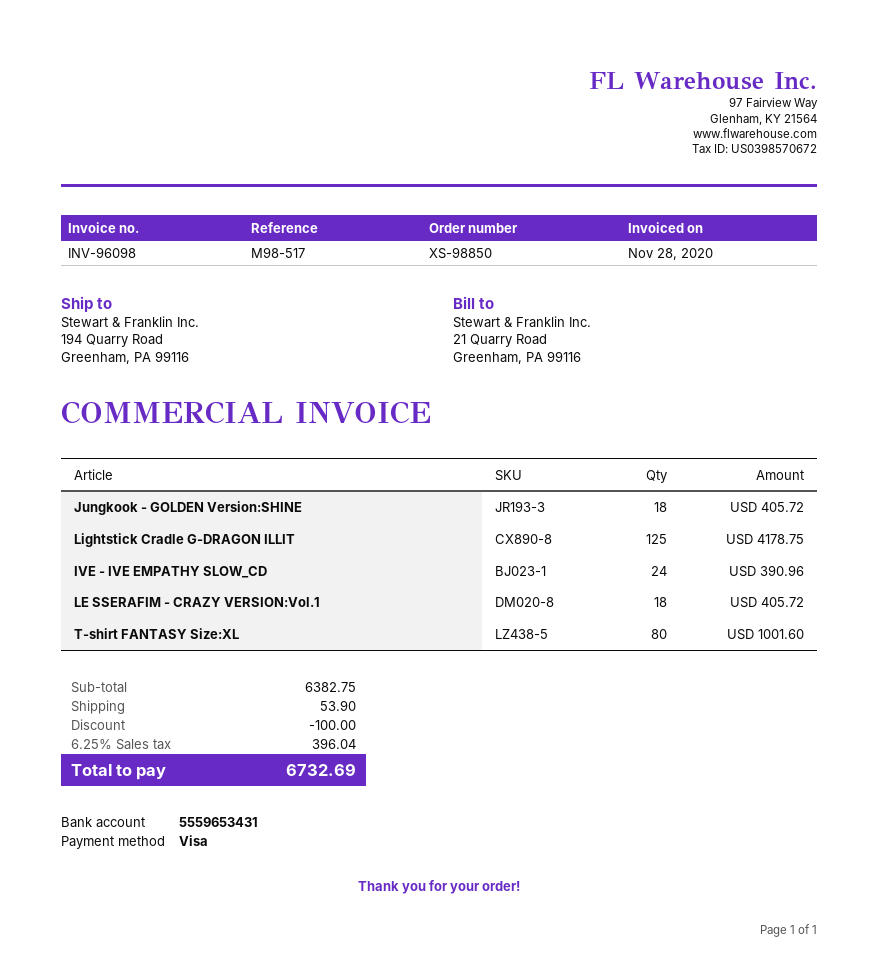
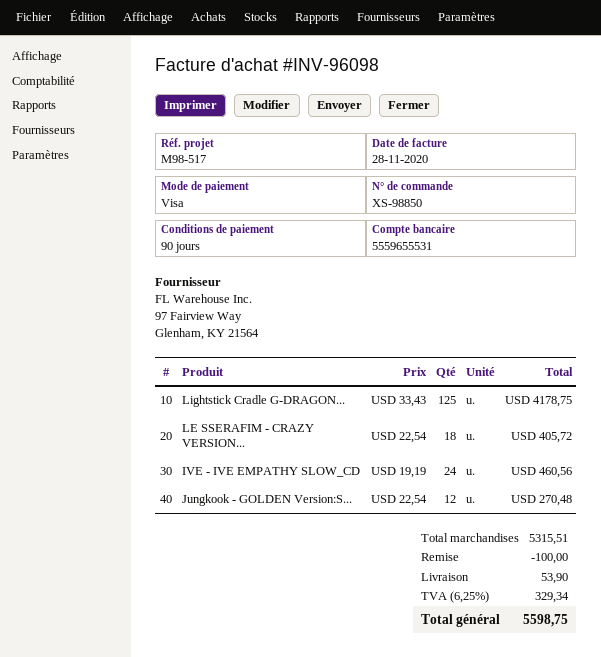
bank account: 5559653431 -> 5559655531
Jungkook - GOLDEN Version:SHINE: 18 for 405.72 -> 12 for 270.48
IVE - IVE EMPATHY SLOW_CD: 24 for 390.96 -> 24 for 460.56
T-shirt FANTASY Size:XL: 80 for 1001.60 -> none
subtotal: 6382.75 -> 5315.51
tax: 6.25% = 396.04 -> 6.25% = 329.34
total: 6732.69 -> 5598.75

